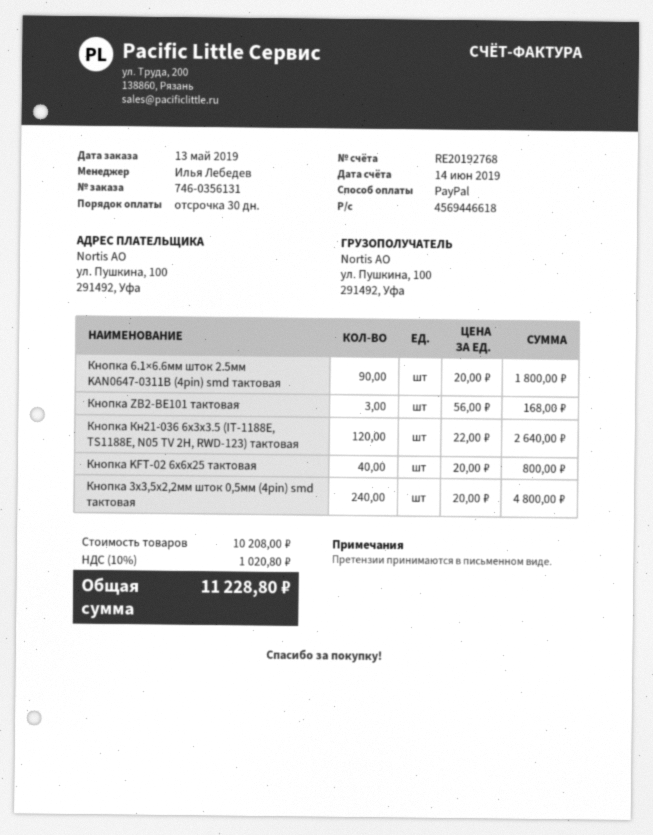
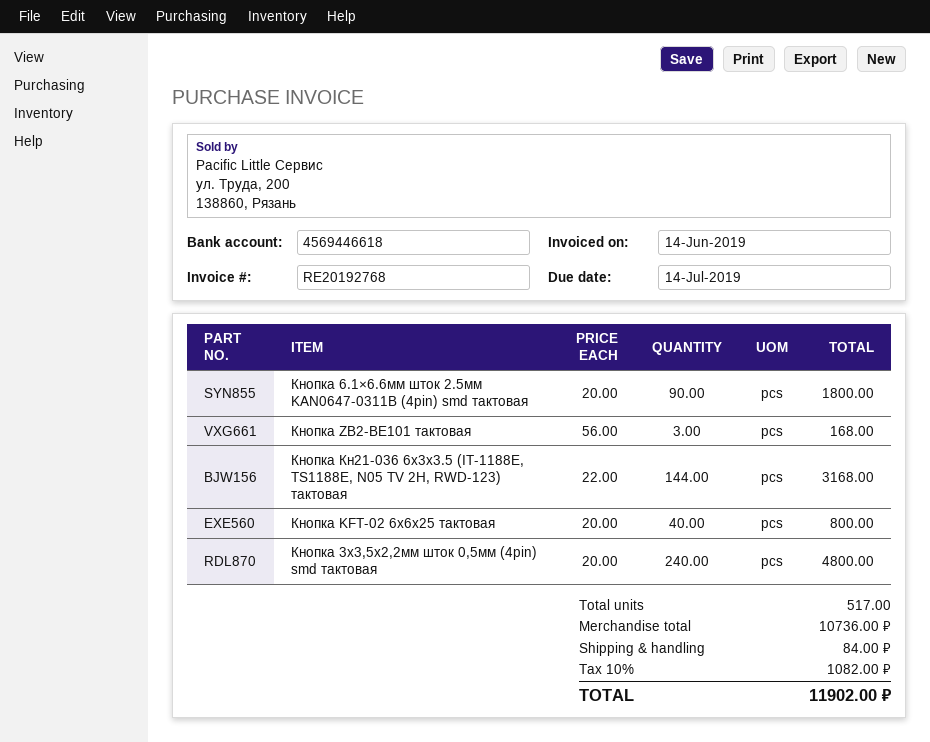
Кнопка Кн21-036 6x3x3.5 (IT-1188E, TS1188E, N05 TV 2H, RWD-123) тактовая: 120 x 22.00 = 2640.00 -> 144 x 22.00 = 3168.00
subtotal: 10208.00 -> 10736.00
shipping: none -> 84.00
tax: 10% = 1020.80 -> 10% = 1082.00
total: 11228.80 -> 11902.00

